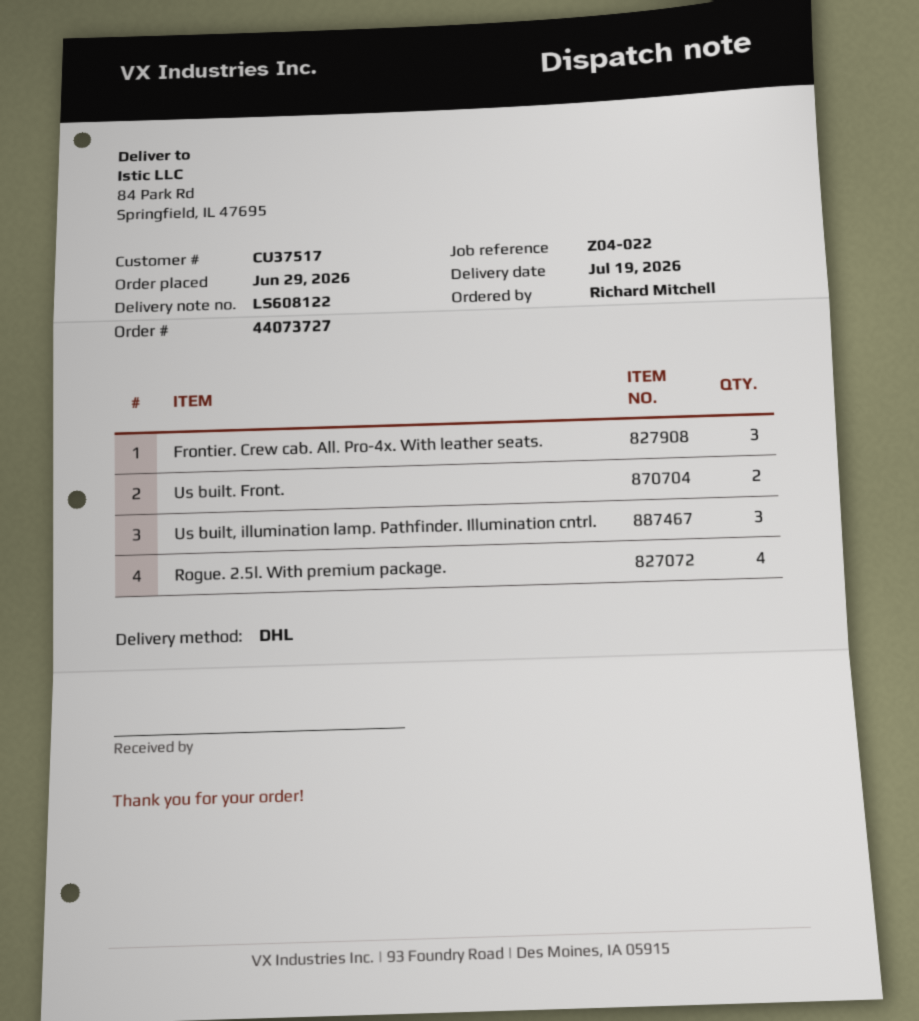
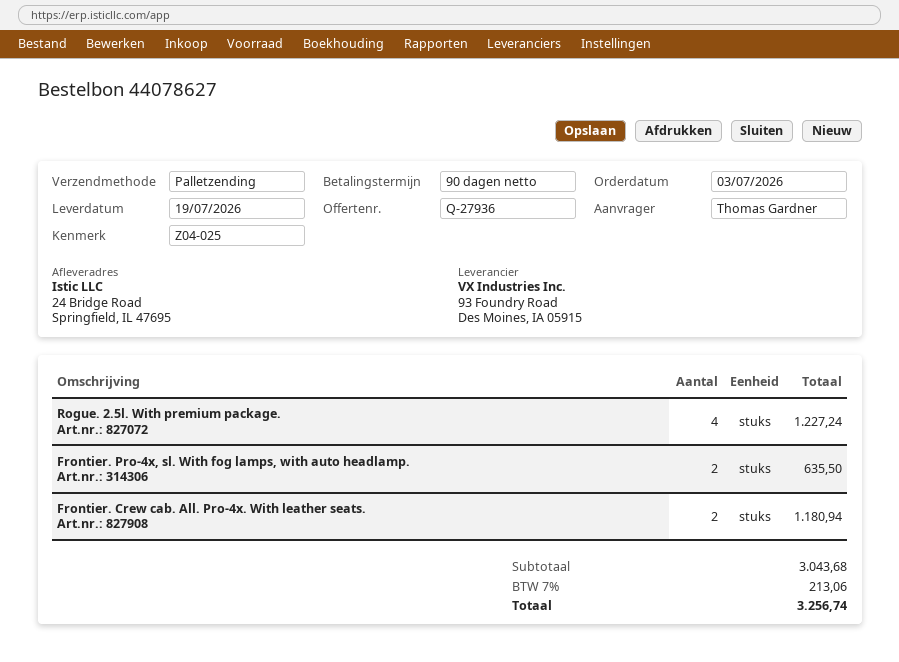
order number: 44073727 -> 44078627
order date: 2026-06-29 -> 2026-07-03
reference: Z04-022 -> Z04-025
ordered by: Richard Mitchell -> Thomas Gardner
shipping method: DHL -> pallet freight
ship to: 84 Park Rd, Springfield, IL 47695 -> 24 Bridge Road, Springfield, IL 47695
Frontier. Crew cab. All. Pro-4x. With leather seats.: 3 -> 2
Us built. Front.: 2 -> none
Us built, illumination lamp. Pathfinder. Illumination cntrl.: 3 -> none
Frontier. Pro-4x, sl. With fog lamps, with auto headlamp.: none -> 2

